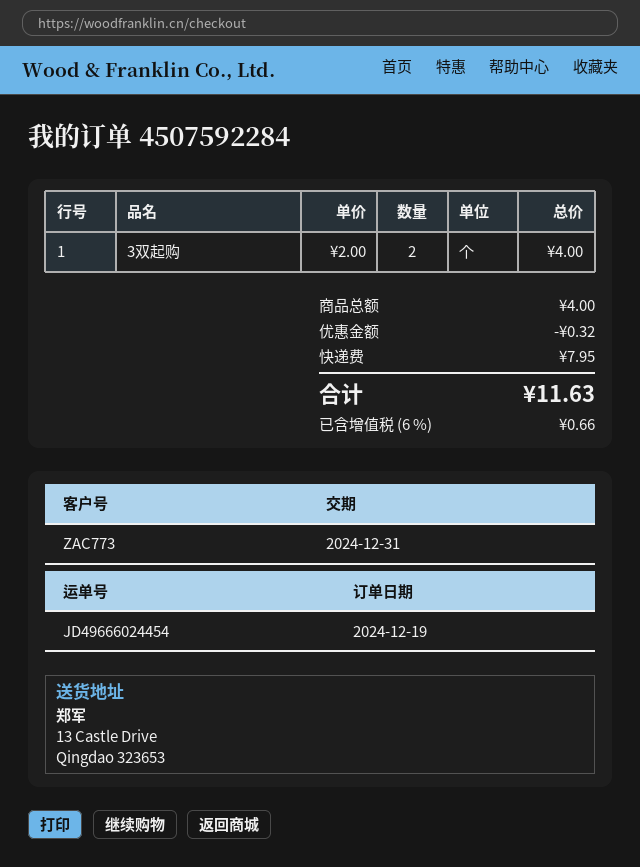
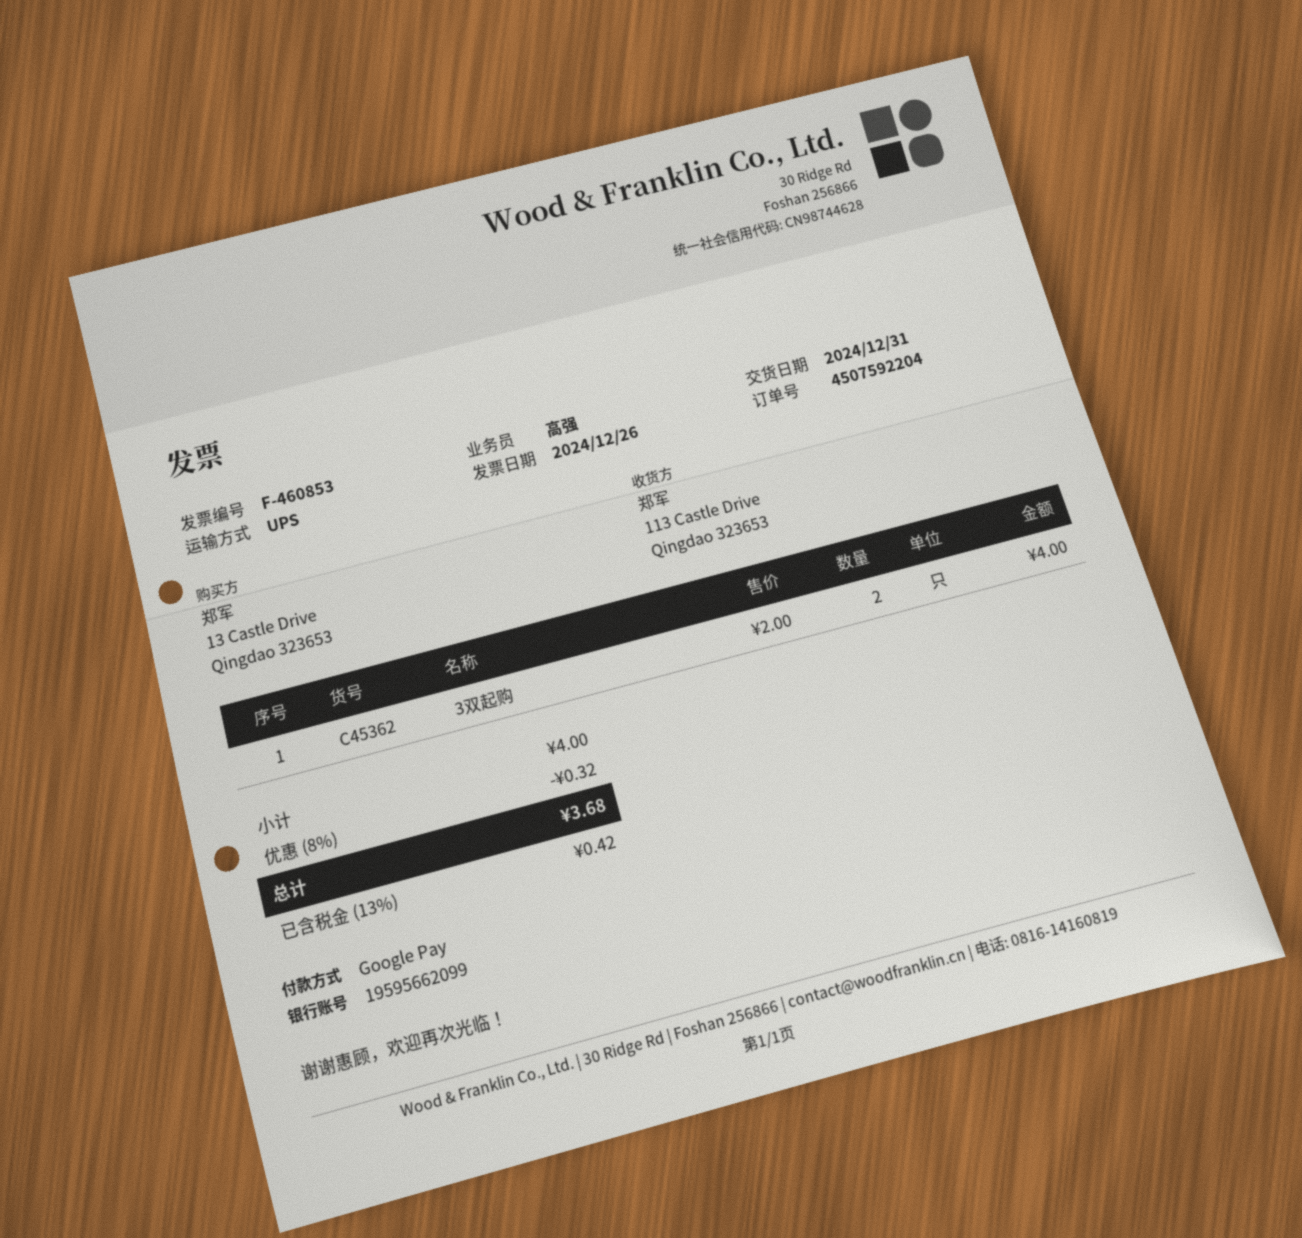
order number: 4507592284 -> 4507592204
ship to: 13 Castle Drive, Qingdao 323653 -> 113 Castle Drive, Qingdao 323653
shipping: 7.95 -> none
tax: 6% = 0.66 -> 13% = 0.42
total: 11.63 -> 3.68

